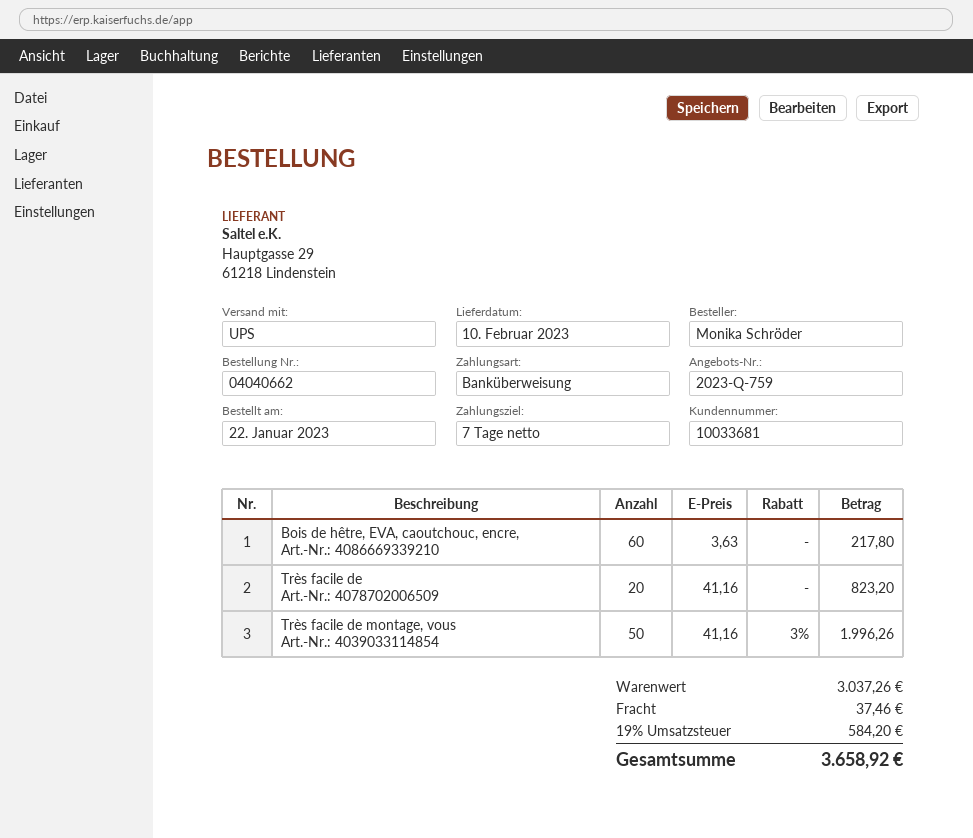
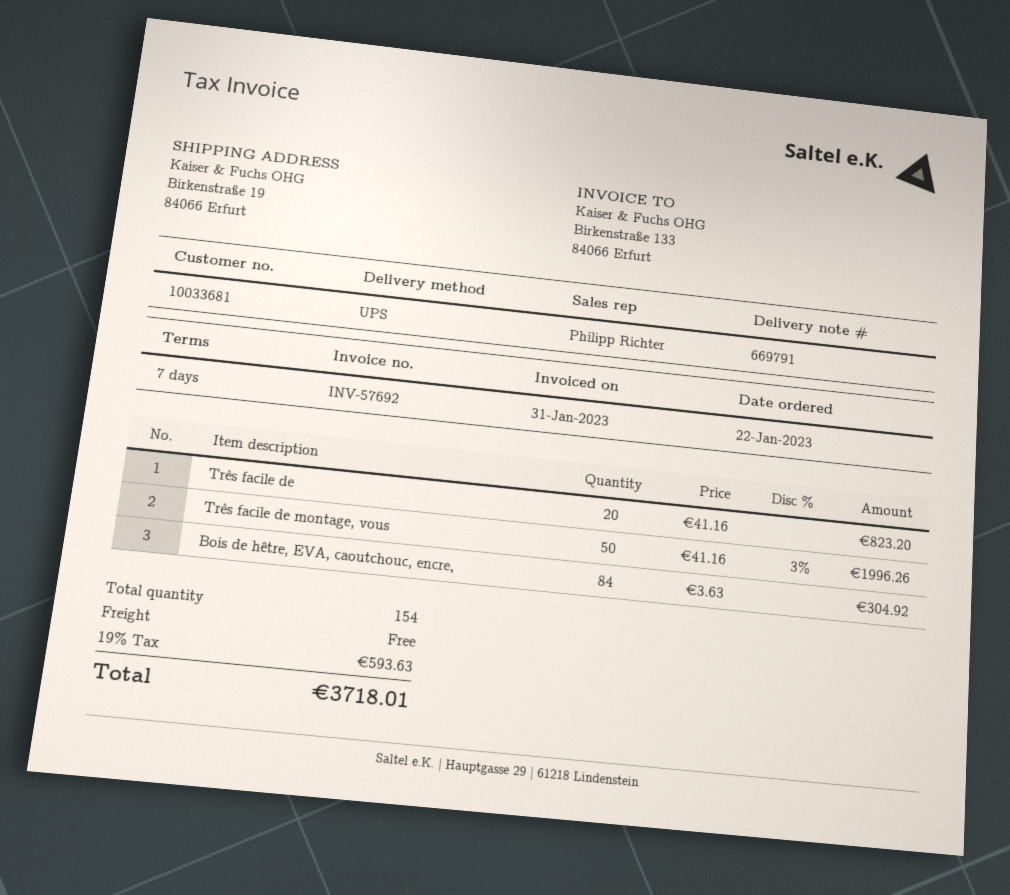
Bois de hêtre, EVA, caoutchouc, encre,: 60 x 3.63 = 217.80 -> 84 x 3.63 = 304.92
shipping: 37.46 -> 0.00
tax: 19% = 584.20 -> 19% = 593.63
total: 3658.92 -> 3718.01

